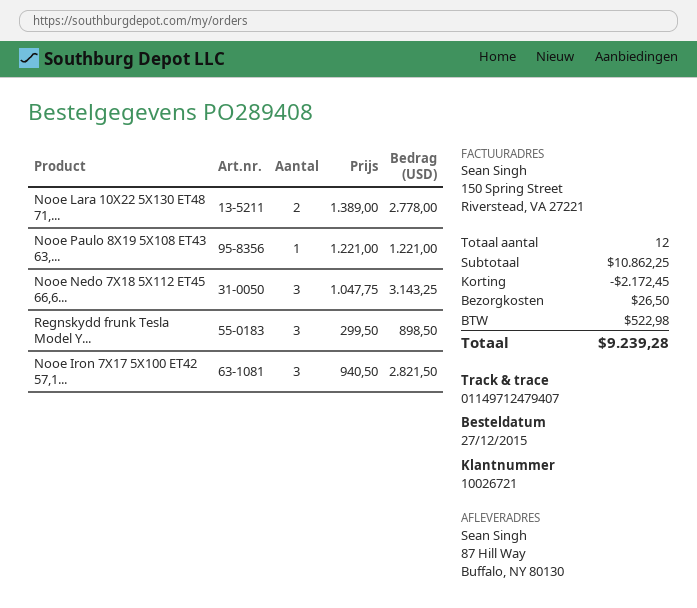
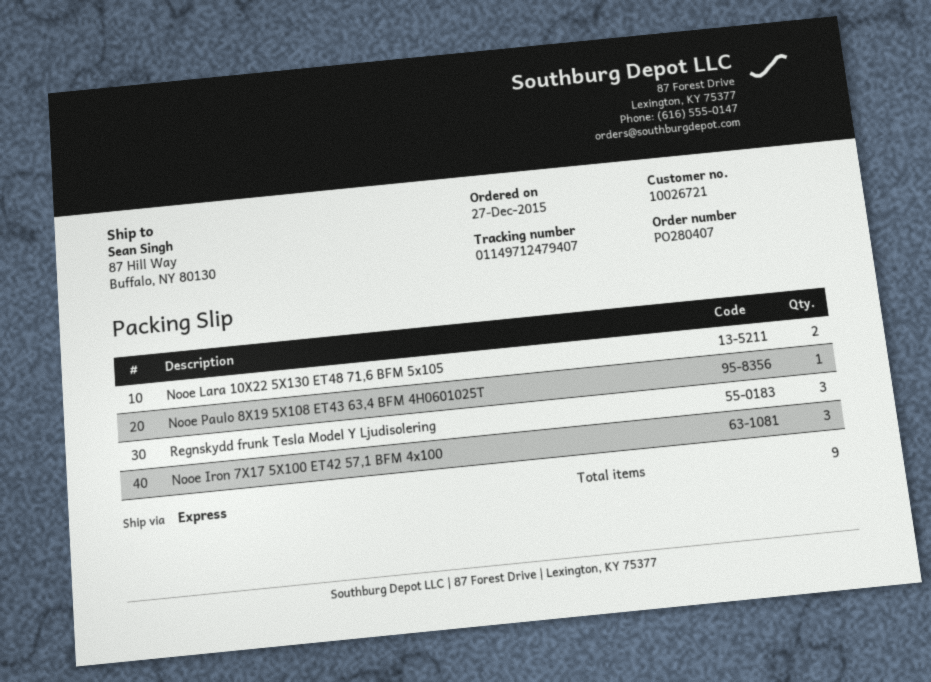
order number: PO289408 -> PO280407
Nooe Nedo 7X18 5X112 ET45 66,6...: 3 -> none
total quantity: 12 -> 9

